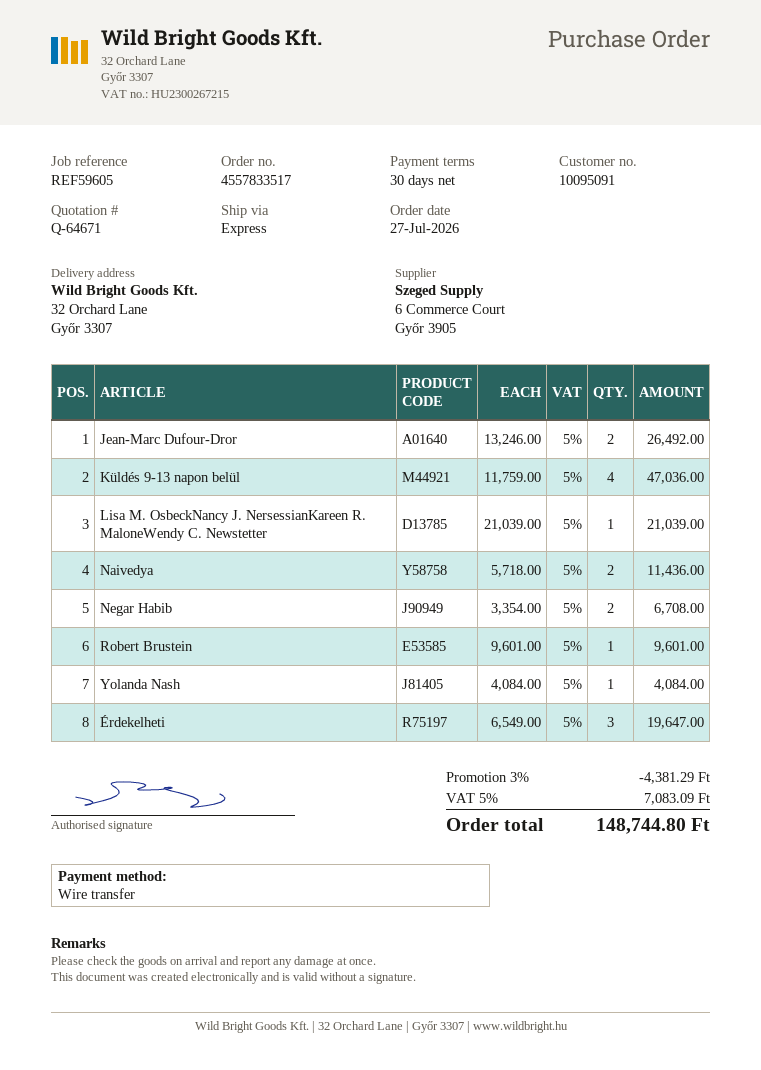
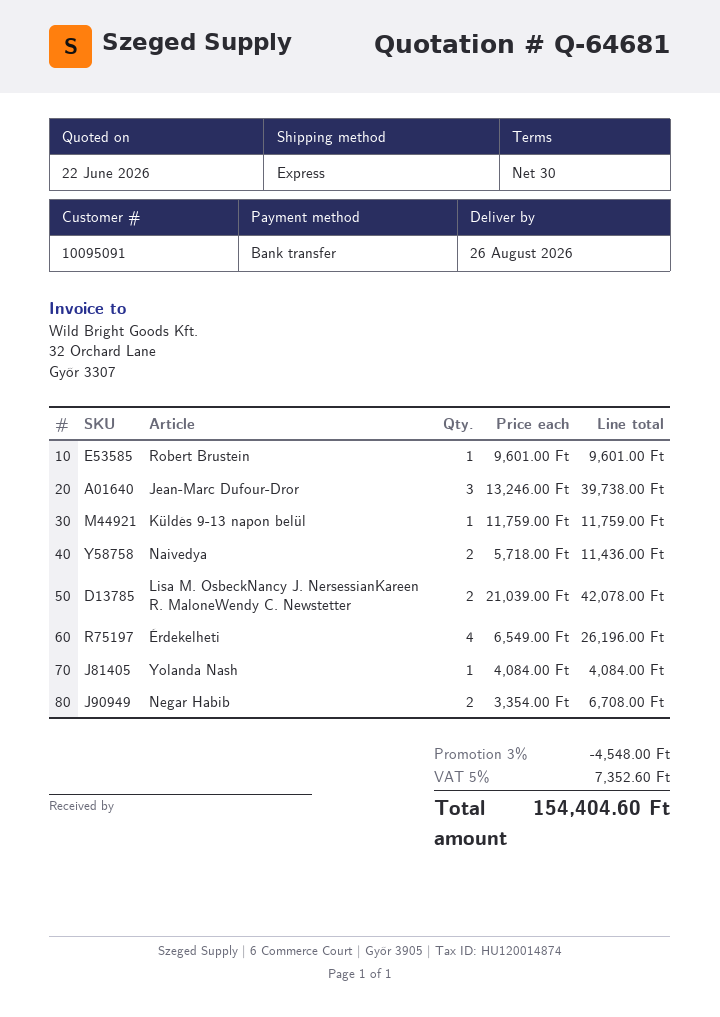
quote number: Q-64671 -> Q-64681
Jean-Marc Dufour-Dror: 2 x 13246.00 = 26492.00 -> 3 x 13246.00 = 39738.00
Küldés 9-13 napon belül: 4 x 11759.00 = 47036.00 -> 1 x 11759.00 = 11759.00
Lisa M. OsbeckNancy J. NersessianKareen R. MaloneWendy C. Newstetter: 1 x 21039.00 = 21039.00 -> 2 x 21039.00 = 42078.00
Érdekelheti: 3 x 6549.00 = 19647.00 -> 4 x 6549.00 = 26196.00
discount: 3% = 4381.29 -> 3% = 4548.00
tax: 5% = 7083.09 -> 5% = 7352.60
total: 148744.80 -> 154404.60

